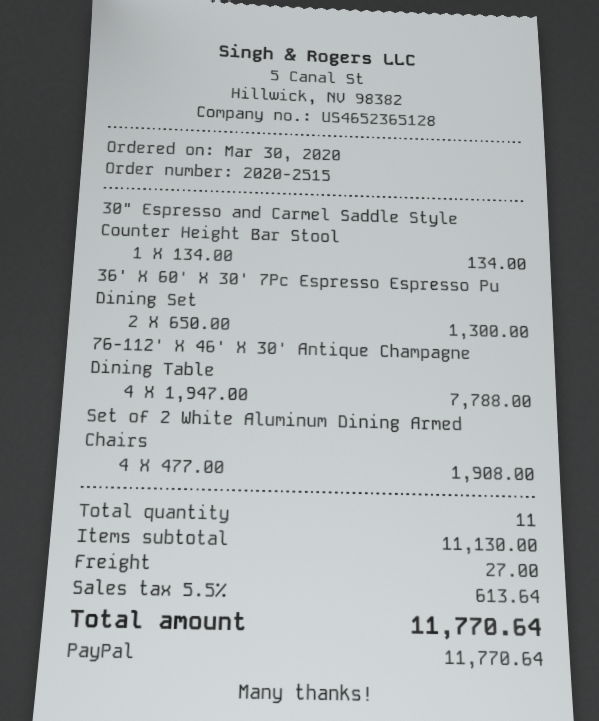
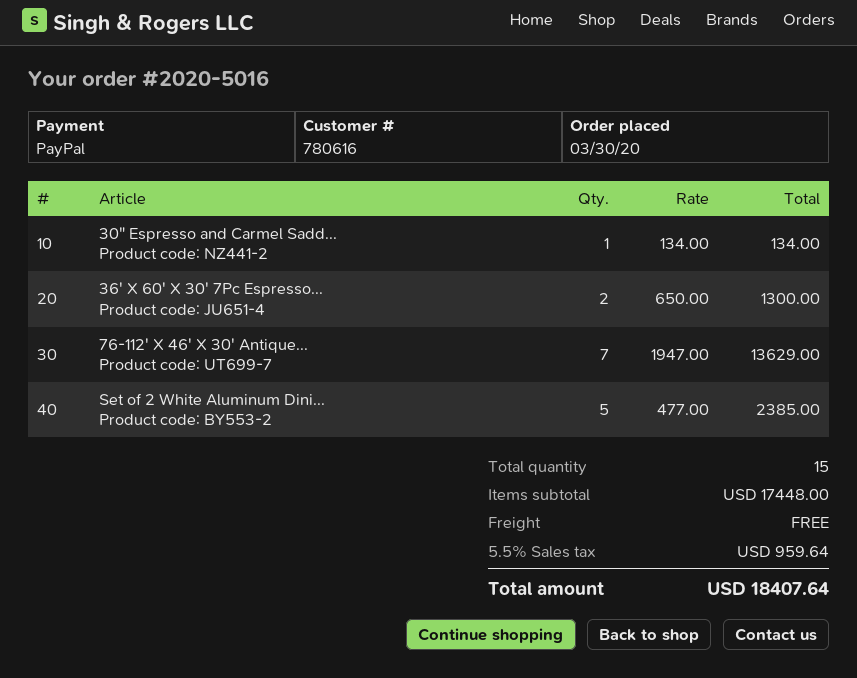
order number: 2020-2515 -> 2020-5016
76-112' X 46' X 30' Antique Champagne Dining Table: 4 x 1947.00 = 7788.00 -> 7 x 1947.00 = 13629.00
Set of 2 White Aluminum Dining Armed Chairs: 4 x 477.00 = 1908.00 -> 5 x 477.00 = 2385.00
total quantity: 11 -> 15
subtotal: 11130.00 -> 17448.00
shipping: 27.00 -> 0.00
tax: 5.5% = 613.64 -> 5.5% = 959.64
total: 11770.64 -> 18407.64

